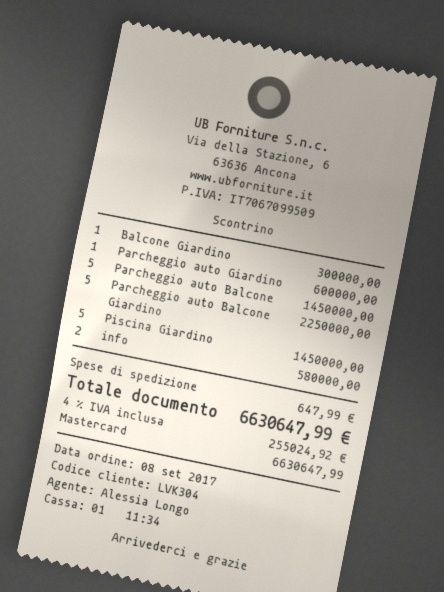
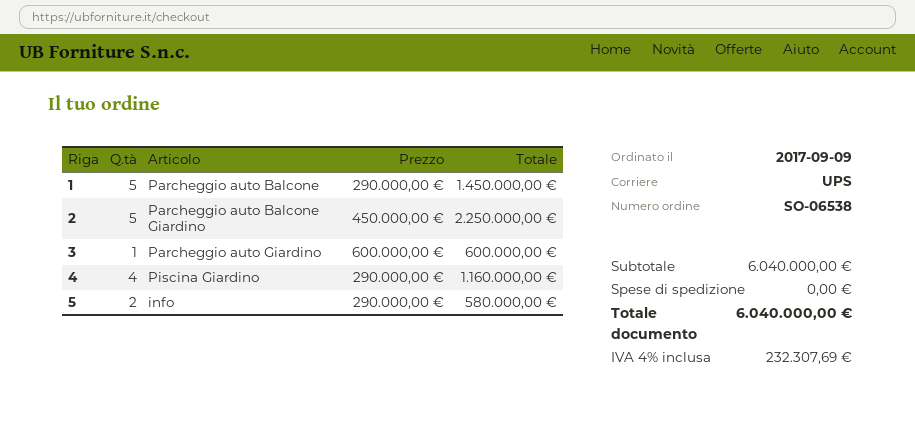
order date: 2017-09-08 -> 2017-09-09
Balcone Giardino: 1 for 300000.00 -> none
Piscina Giardino: 5 for 1450000.00 -> 4 for 1160000.00
shipping: 647.99 -> 0.00
tax: 4% = 255024.92 -> 4% = 232307.69
total: 6630647.99 -> 6040000.00

